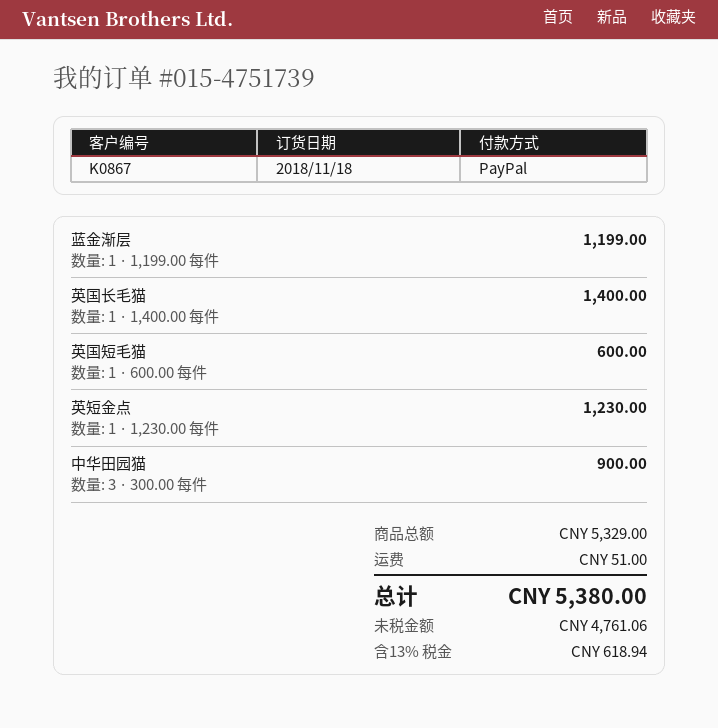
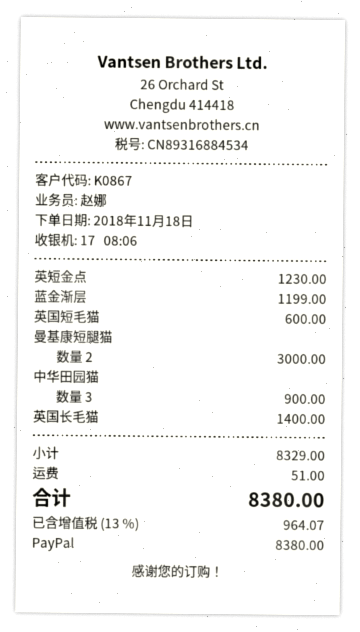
曼基康短腿猫: none -> 2 for 3000.00
subtotal: 5329.00 -> 8329.00
tax: 13% = 618.94 -> 13% = 964.07
total: 5380.00 -> 8380.00

